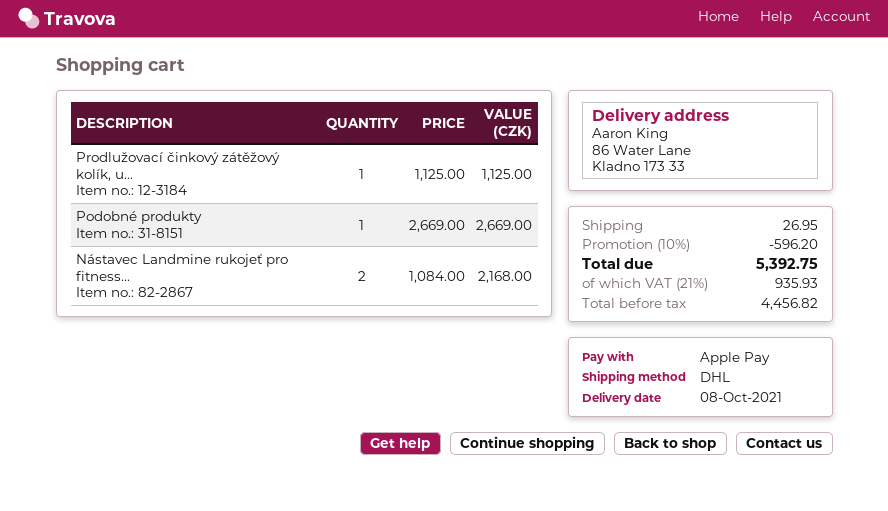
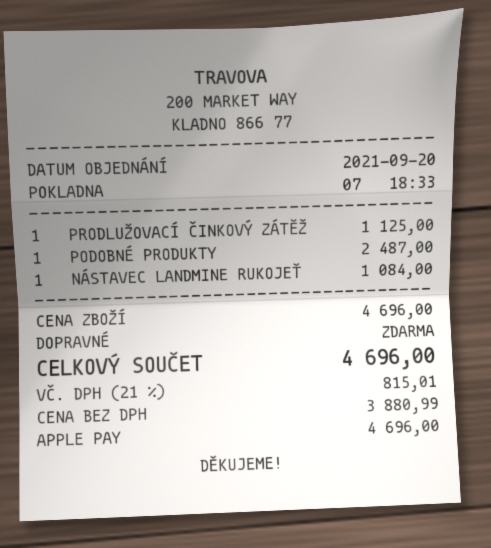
Podobné produkty: 1 x 2669.00 = 2669.00 -> 1 x 2487.00 = 2487.00
Nástavec Landmine rukojeť pro fitness...: 2 x 1084.00 = 2168.00 -> 1 x 1084.00 = 1084.00
discount: 10% = 596.20 -> none
shipping: 26.95 -> 0.00
net: 4456.82 -> 3880.99
tax: 21% = 935.93 -> 21% = 815.01
total: 5392.75 -> 4696.00

